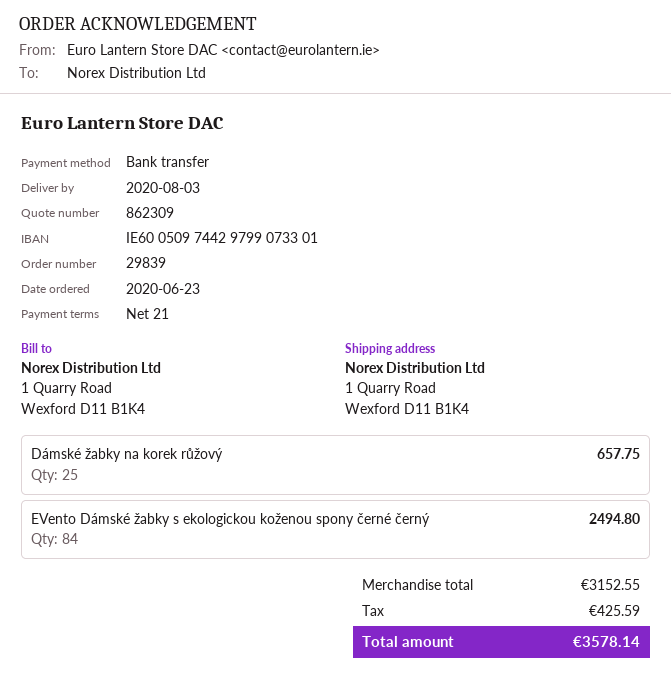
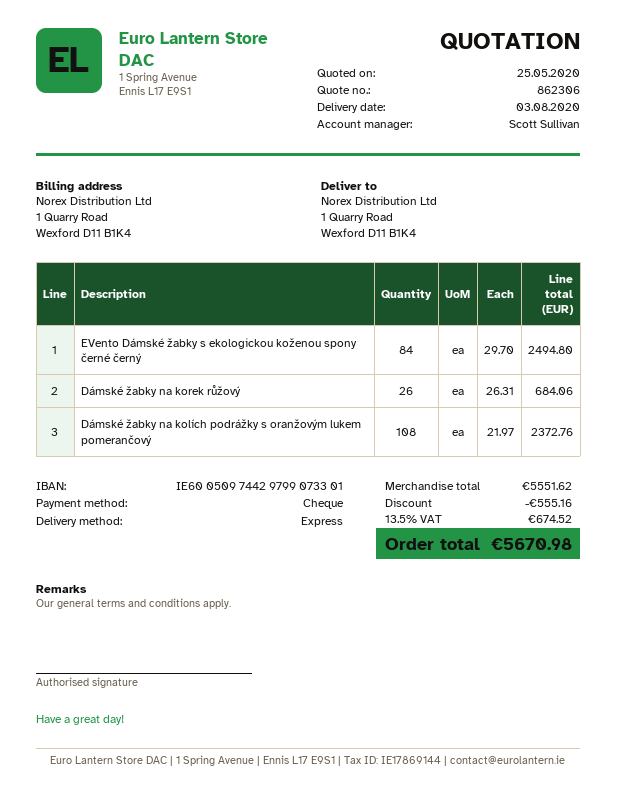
quote number: 862309 -> 862306
payment method: bank transfer -> cheque
Dámské žabky na korek růžový: 25 for 657.75 -> 26 for 684.06
Dámské žabky na kolích podrážky s oranžovým lukem pomerančový: none -> 108 for 2372.76
subtotal: 3152.55 -> 5551.62
discount: none -> 555.16
tax: 425.59 -> 674.52
total: 3578.14 -> 5670.98

